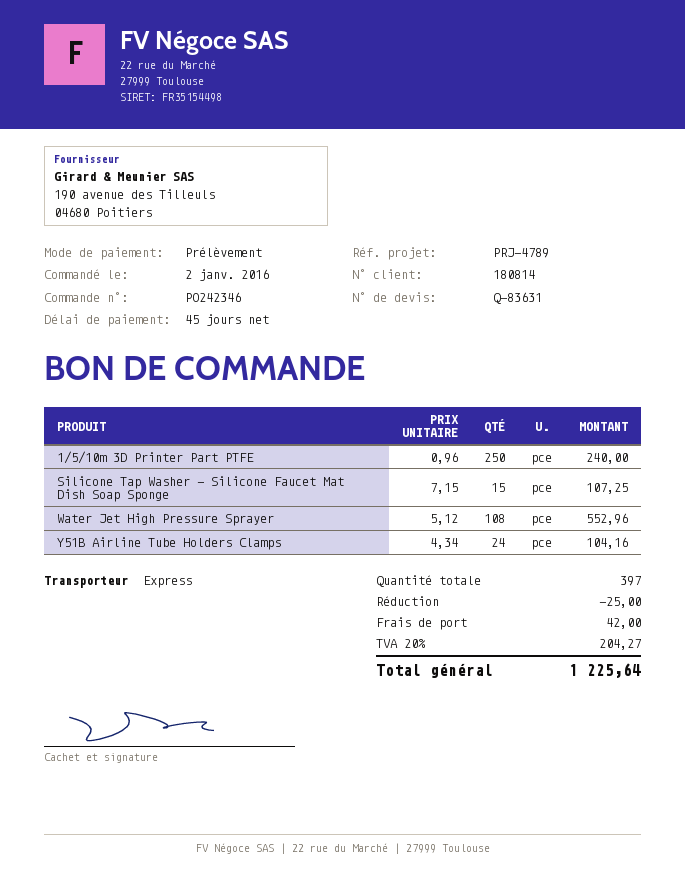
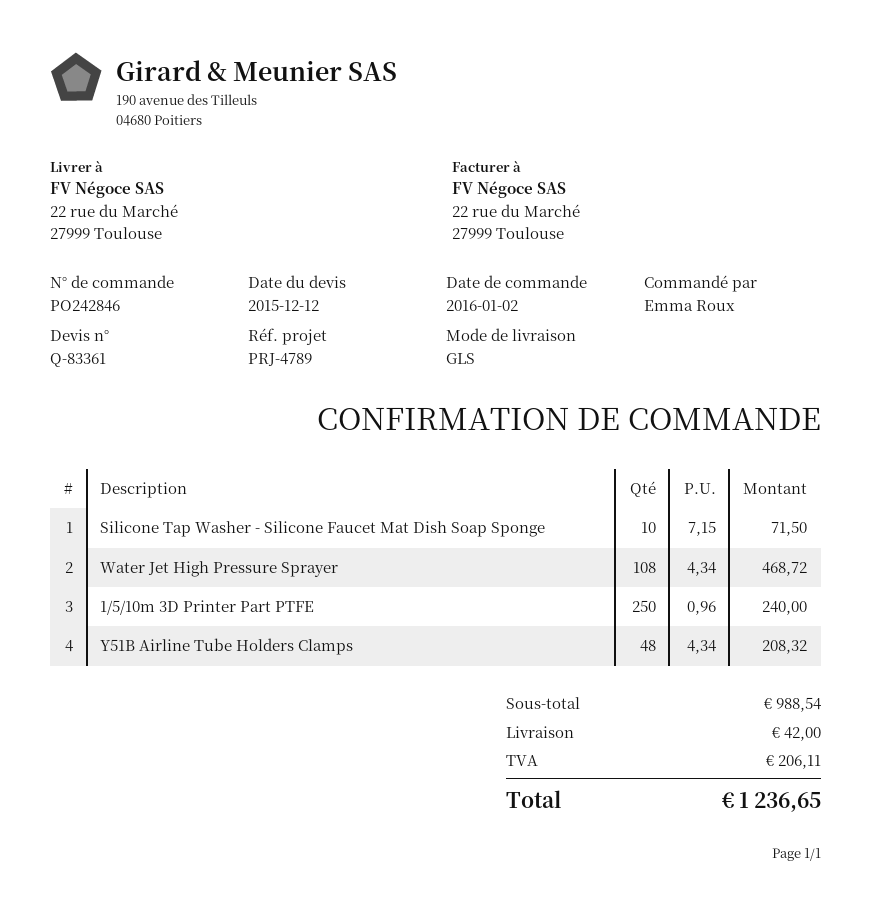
quote number: Q-83631 -> Q-83361
order number: PO242346 -> PO242846
shipping method: express -> GLS
Silicone Tap Washer - Silicone Faucet Mat Dish Soap Sponge: 15 x 7.15 = 107.25 -> 10 x 7.15 = 71.50
Water Jet High Pressure Sprayer: 108 x 5.12 = 552.96 -> 108 x 4.34 = 468.72
Y51B Airline Tube Holders Clamps: 24 x 4.34 = 104.16 -> 48 x 4.34 = 208.32
discount: 25.00 -> none
tax: 204.27 -> 206.11
total: 1225.64 -> 1236.65

